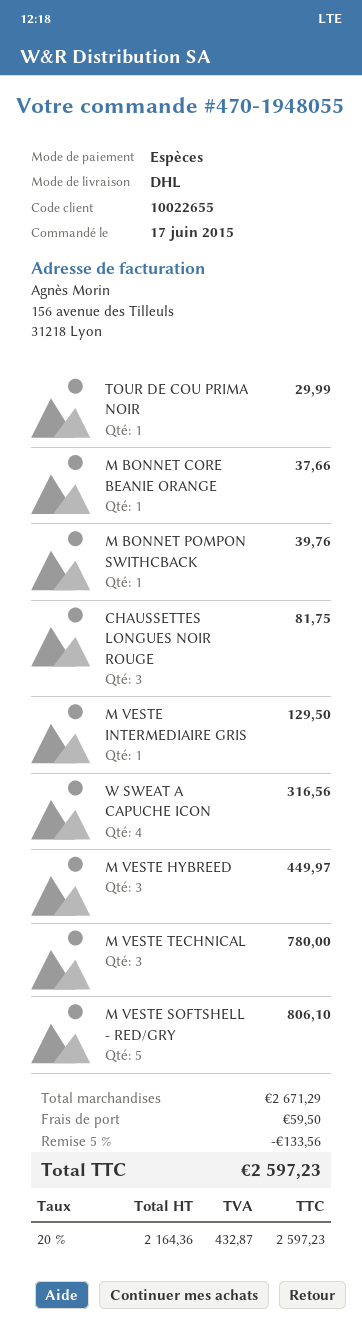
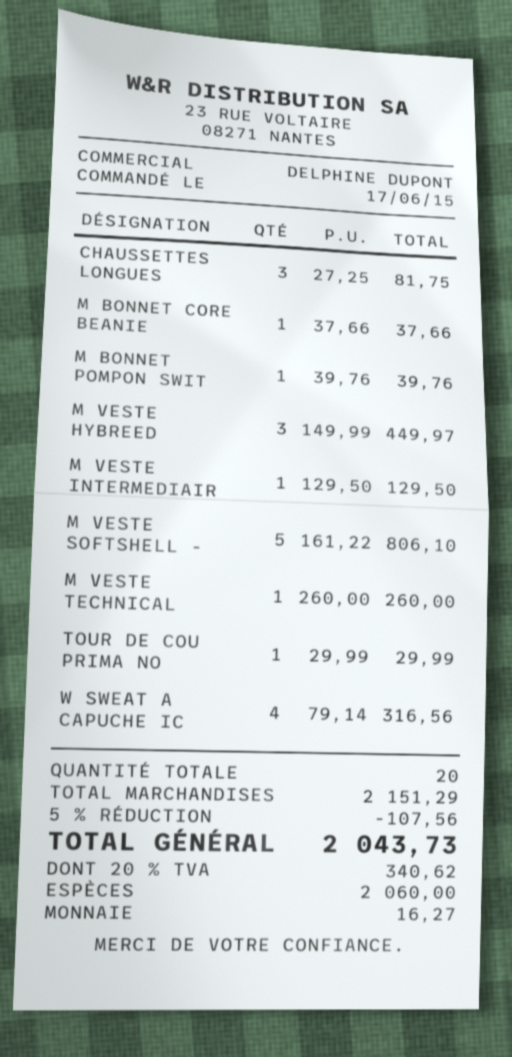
M VESTE TECHNICAL: 3 for 780.00 -> 1 for 260.00
subtotal: 2671.29 -> 2151.29
discount: 5% = 133.56 -> 5% = 107.56
shipping: 59.50 -> none
tax: 20% = 432.87 -> 20% = 340.62
total: 2597.23 -> 2043.73

